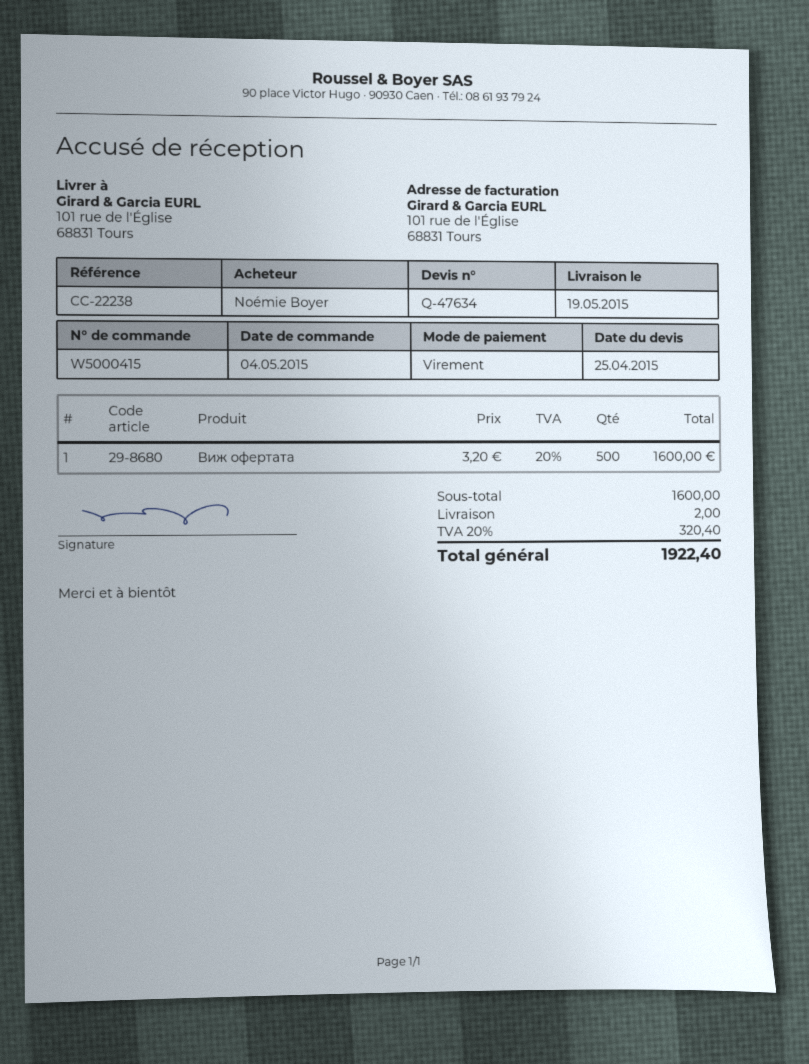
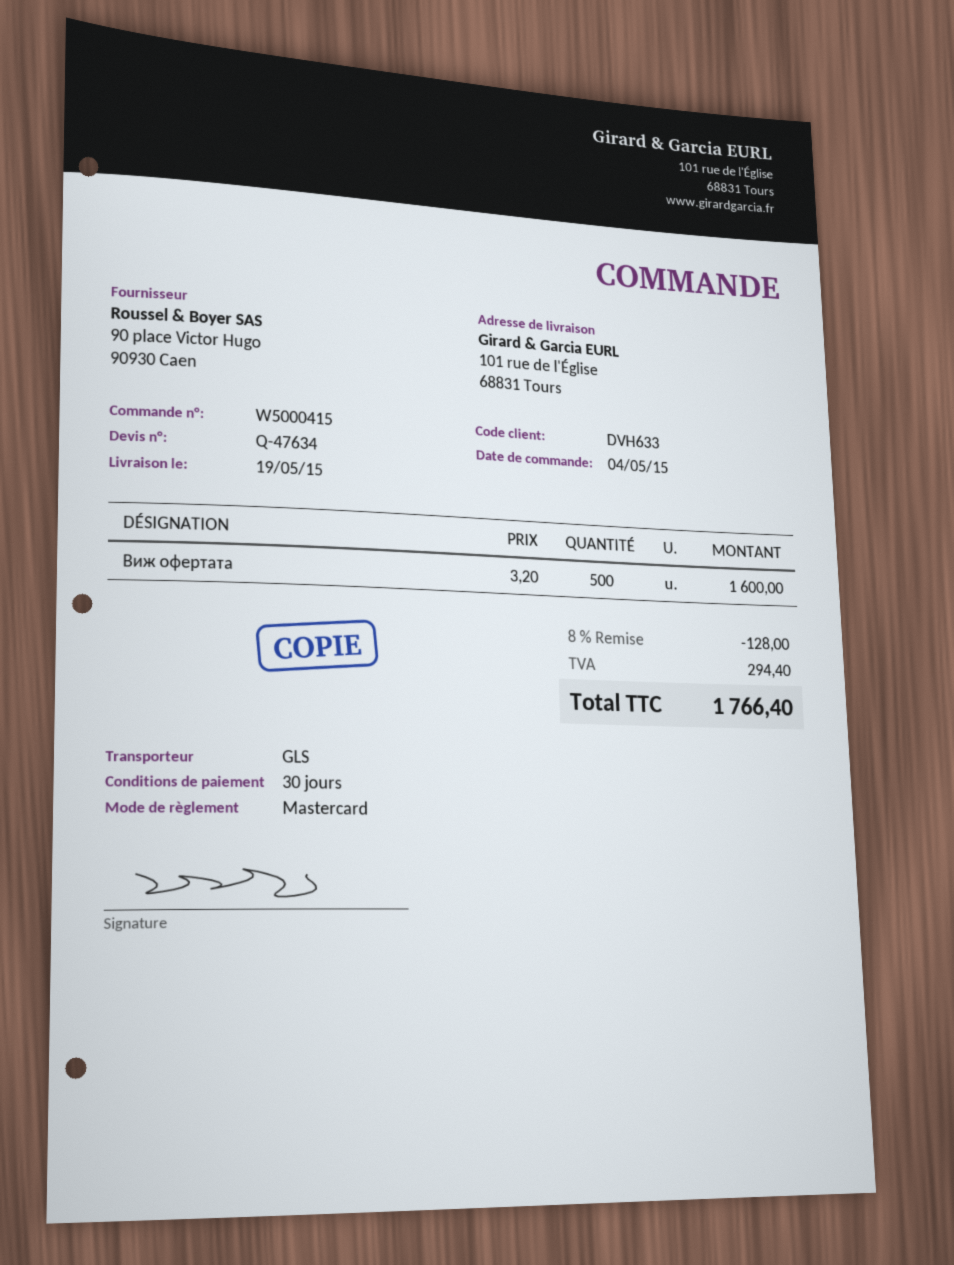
payment method: bank transfer -> Mastercard
discount: none -> 8% = 128.00
shipping: 2.00 -> none
tax: 320.40 -> 294.40
total: 1922.40 -> 1766.40

